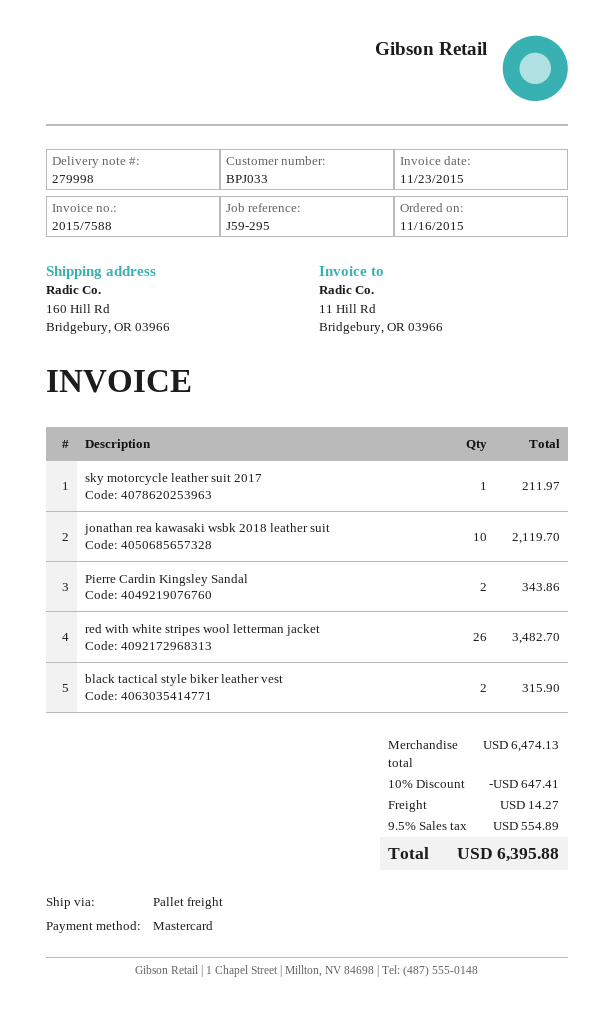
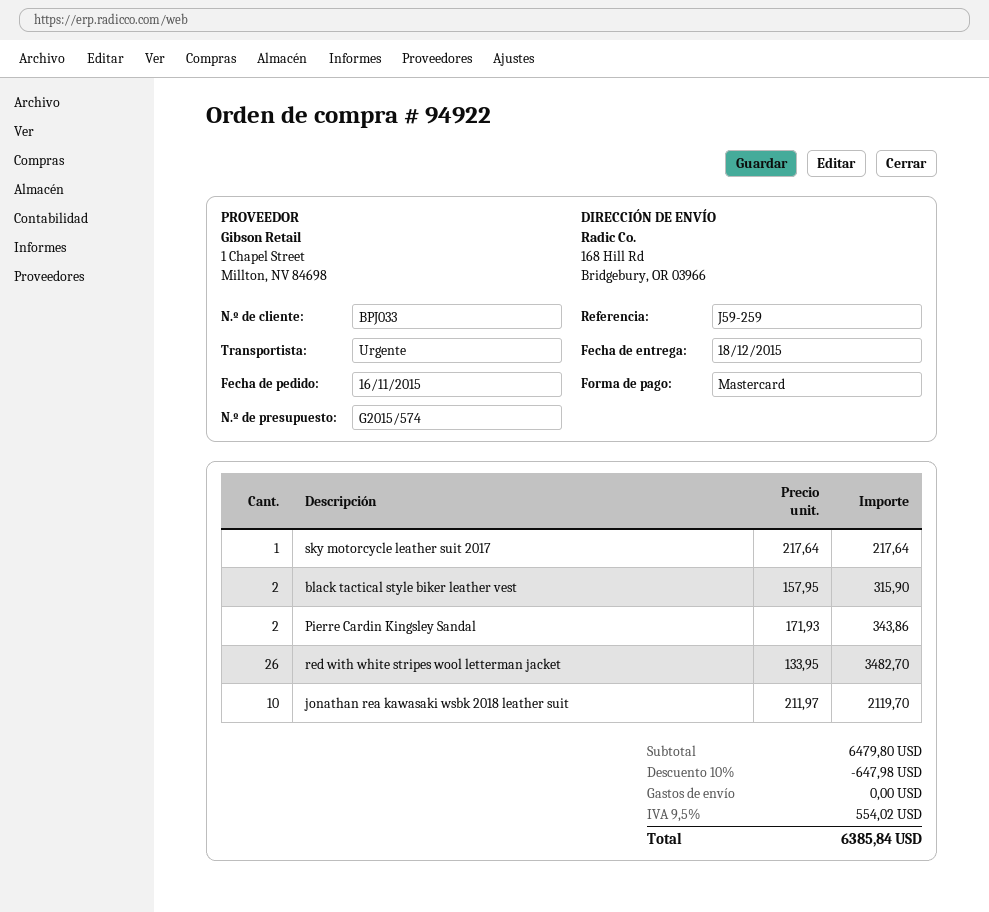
reference: J59-295 -> J59-259
shipping method: pallet freight -> express
ship to: 160 Hill Rd, Bridgebury, OR 03966 -> 168 Hill Rd, Bridgebury, OR 03966
sky motorcycle leather suit 2017: 1 for 211.97 -> 1 for 217.64
subtotal: 6474.13 -> 6479.80
discount: 10% = 647.41 -> 10% = 647.98
shipping: 14.27 -> 0.00
tax: 9.5% = 554.89 -> 9.5% = 554.02
total: 6395.88 -> 6385.84

